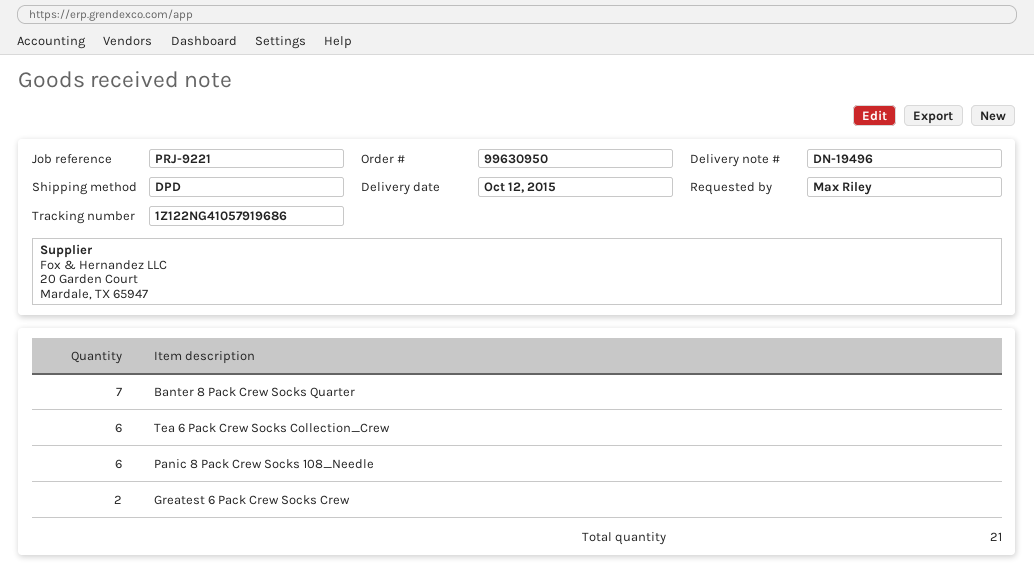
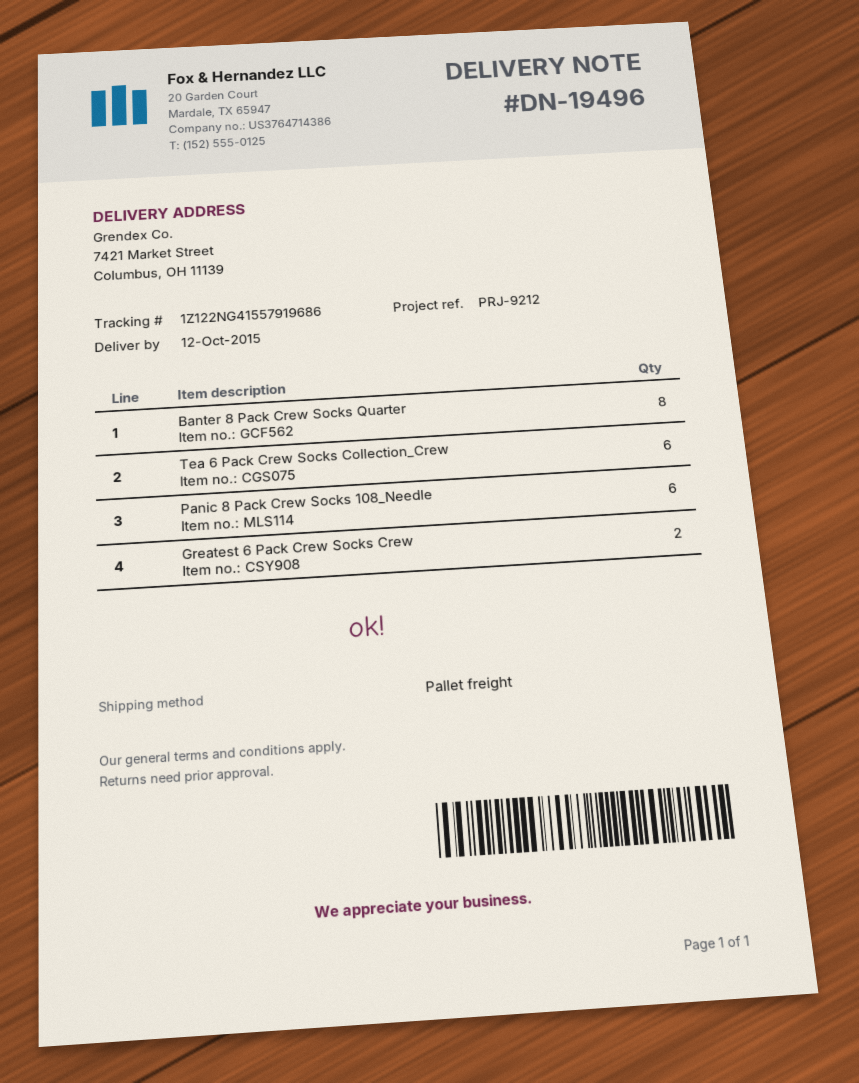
reference: PRJ-9221 -> PRJ-9212
shipping method: DPD -> pallet freight
tracking number: 1Z122NG41057919686 -> 1Z122NG41557919686
Banter 8 Pack Crew Socks Quarter: 7 -> 8

